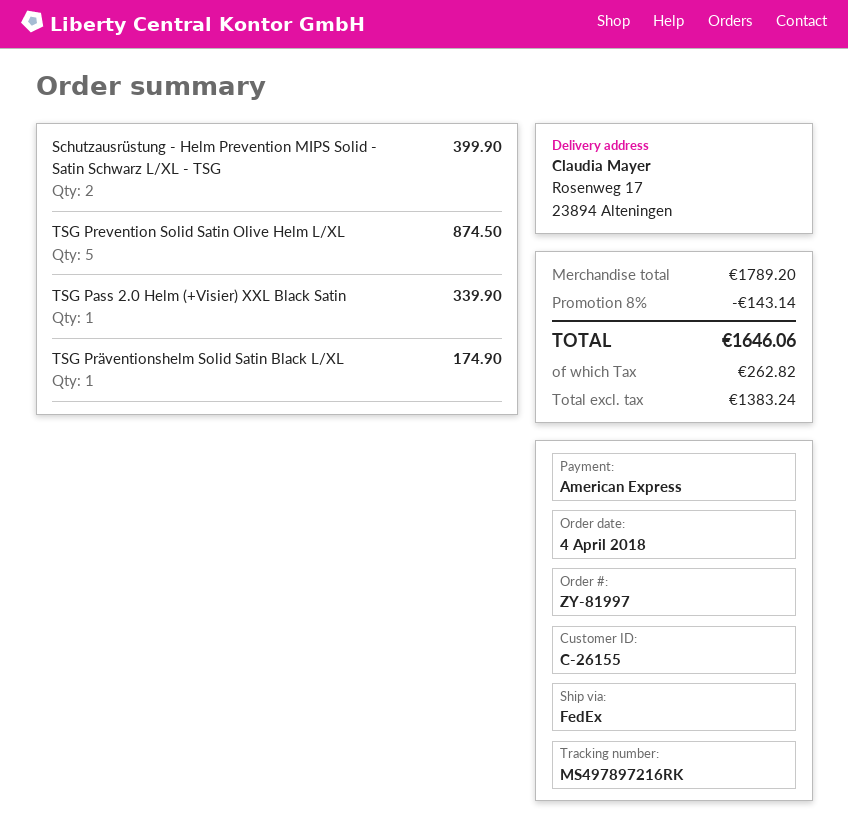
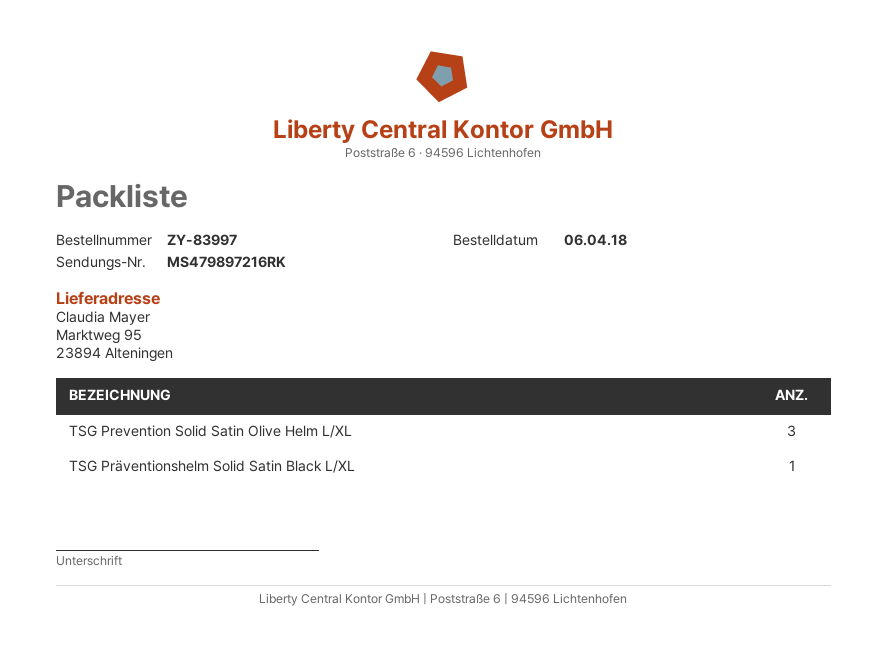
order number: ZY-81997 -> ZY-83997
order date: 2018-04-04 -> 2018-04-06
tracking number: MS497897216RK -> MS479897216RK
ship to: Rosenweg 17, 23894 Alteningen -> Marktweg 95, 23894 Alteningen
Schutzausrüstung - Helm Prevention MIPS Solid - Satin Schwarz L/XL - TSG: 2 -> none
TSG Prevention Solid Satin Olive Helm L/XL: 5 -> 3
TSG Pass 2.0 Helm (+Visier) XXL Black Satin: 1 -> none

